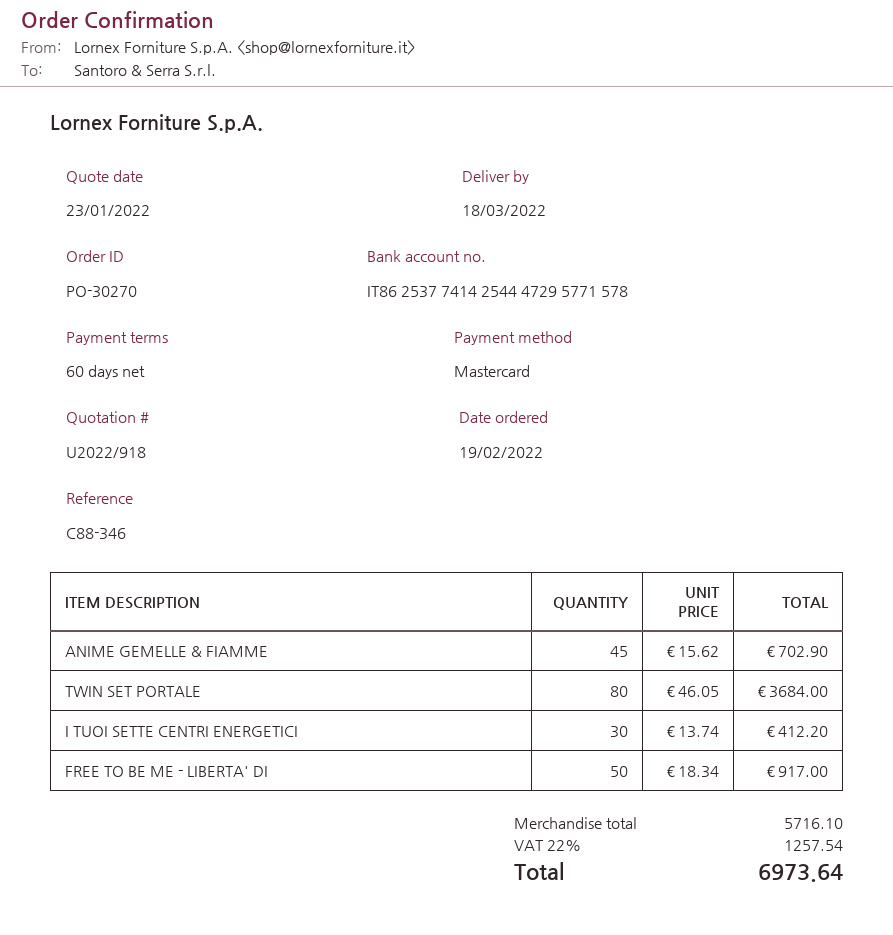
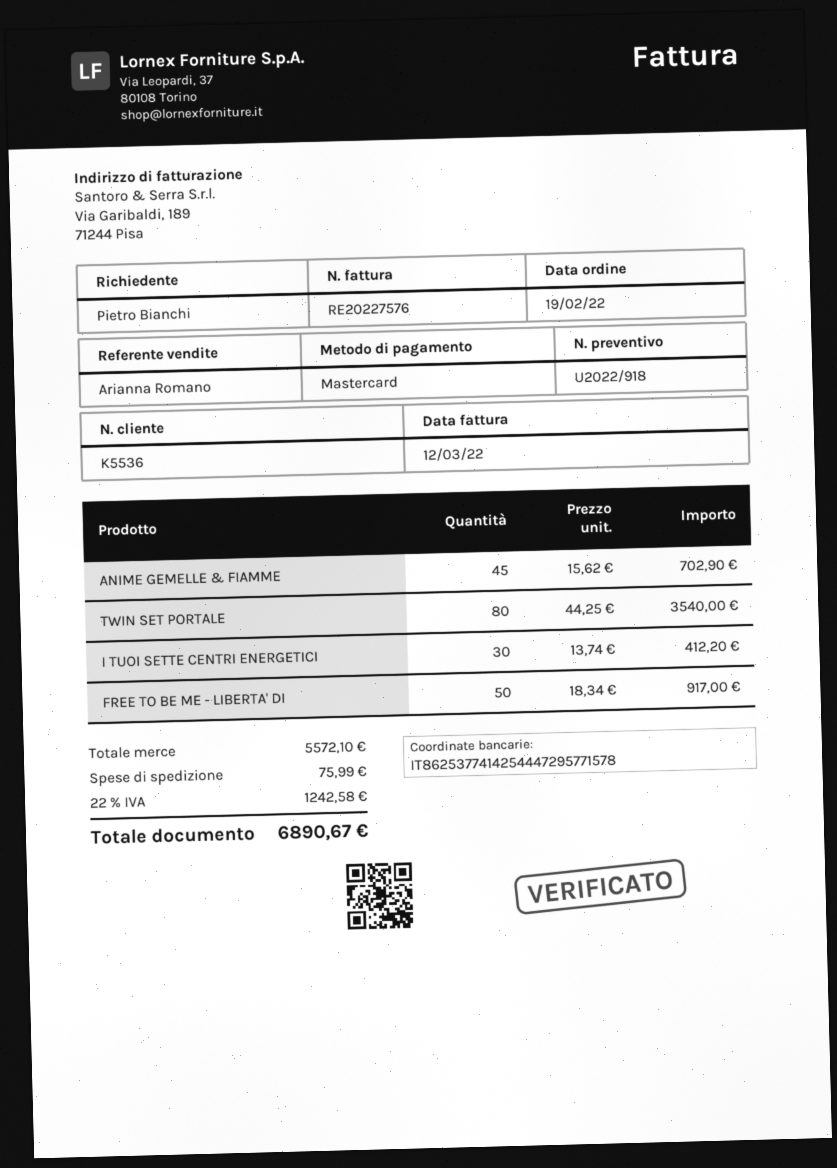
TWIN SET PORTALE: 80 x 46.05 = 3684.00 -> 80 x 44.25 = 3540.00
subtotal: 5716.10 -> 5572.10
shipping: none -> 75.99
tax: 22% = 1257.54 -> 22% = 1242.58
total: 6973.64 -> 6890.67

